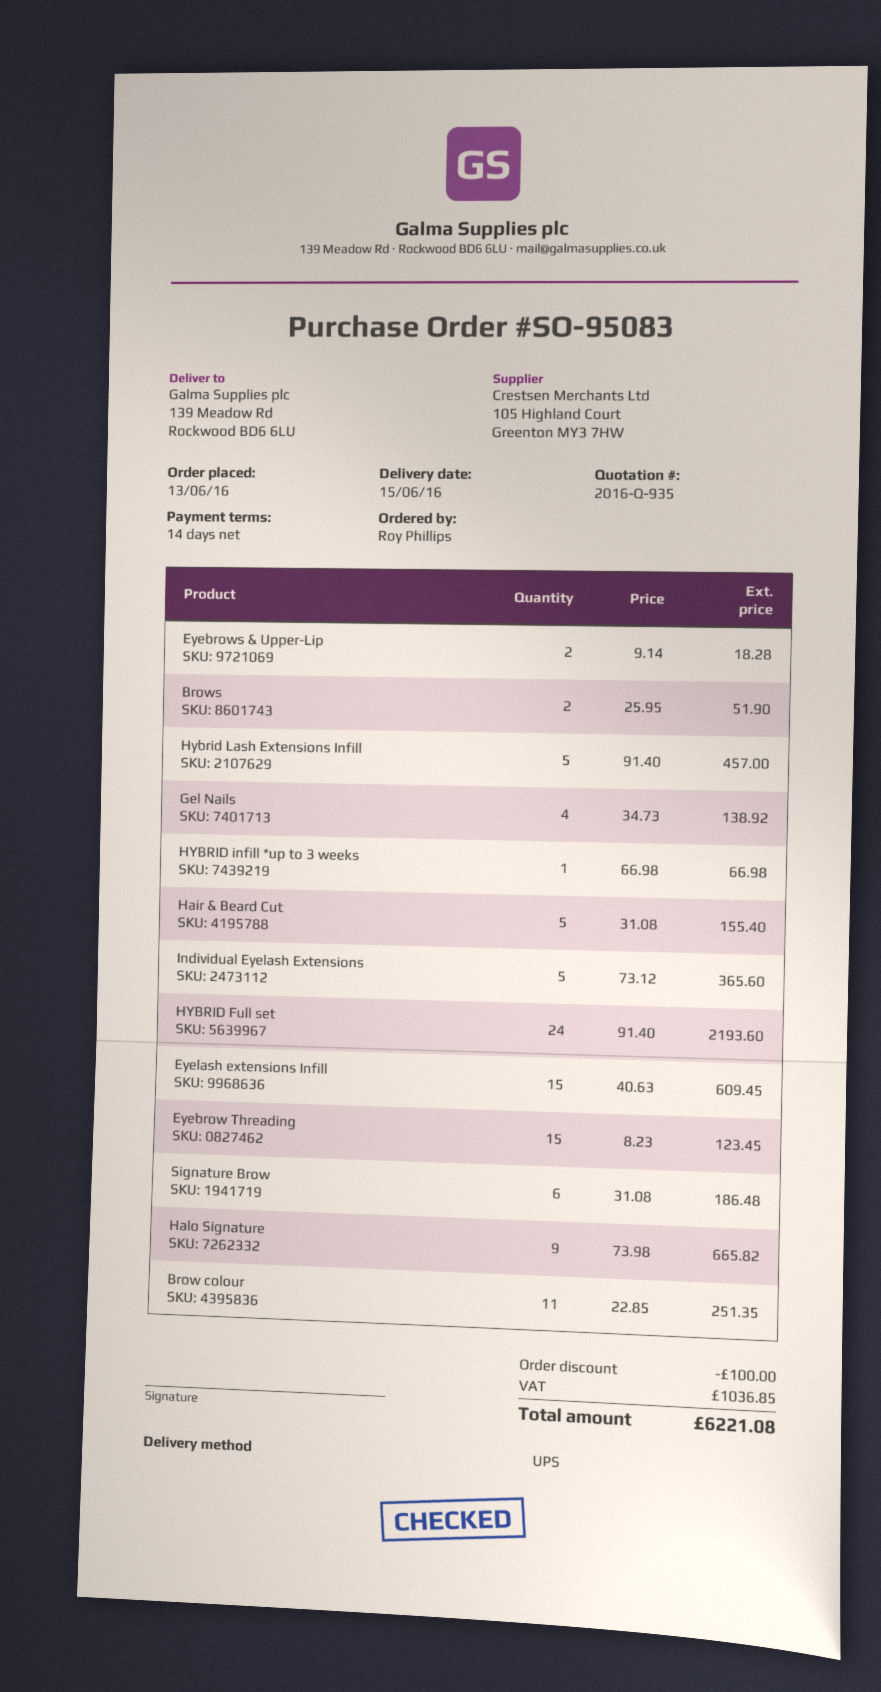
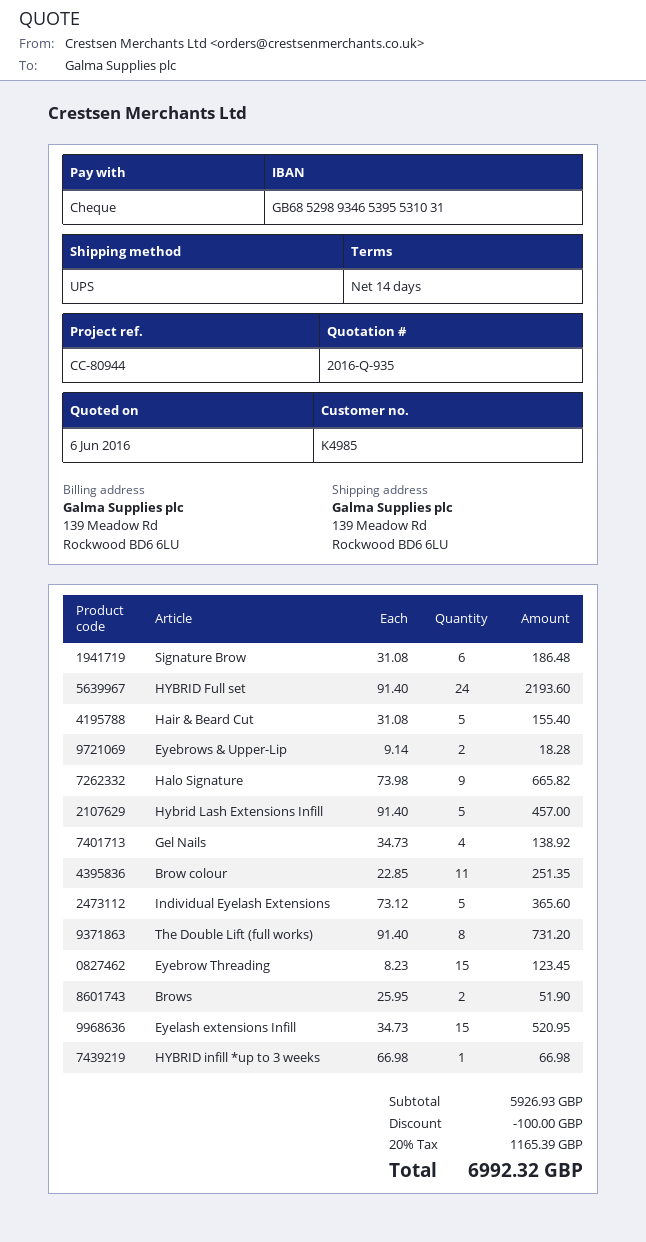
Eyelash extensions Infill: 15 x 40.63 = 609.45 -> 15 x 34.73 = 520.95
The Double Lift (full works): none -> 8 x 91.40 = 731.20
tax: 1036.85 -> 1165.39
total: 6221.08 -> 6992.32

